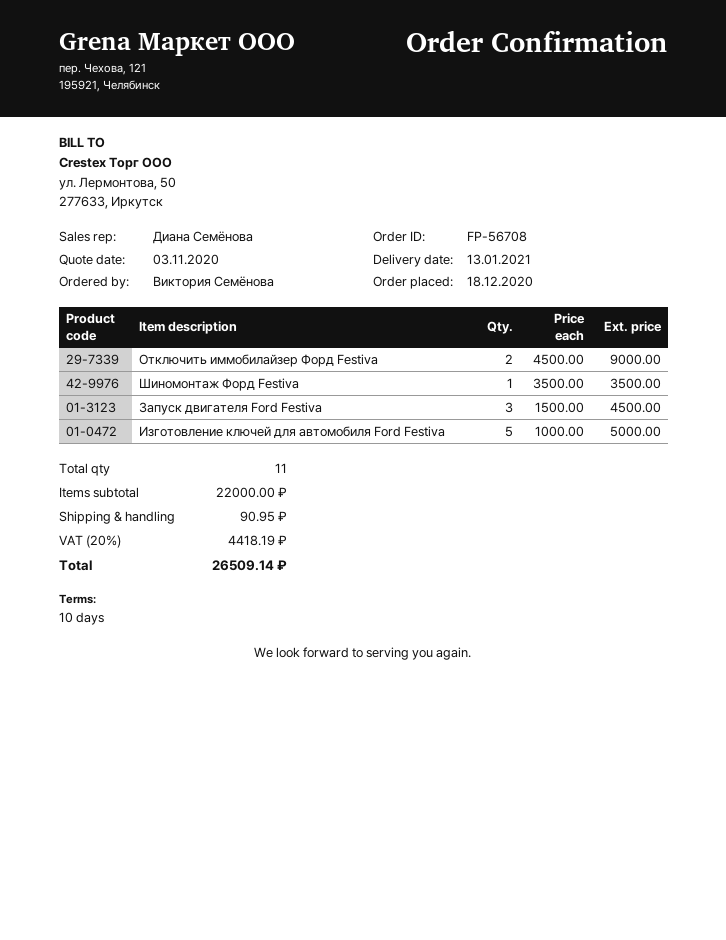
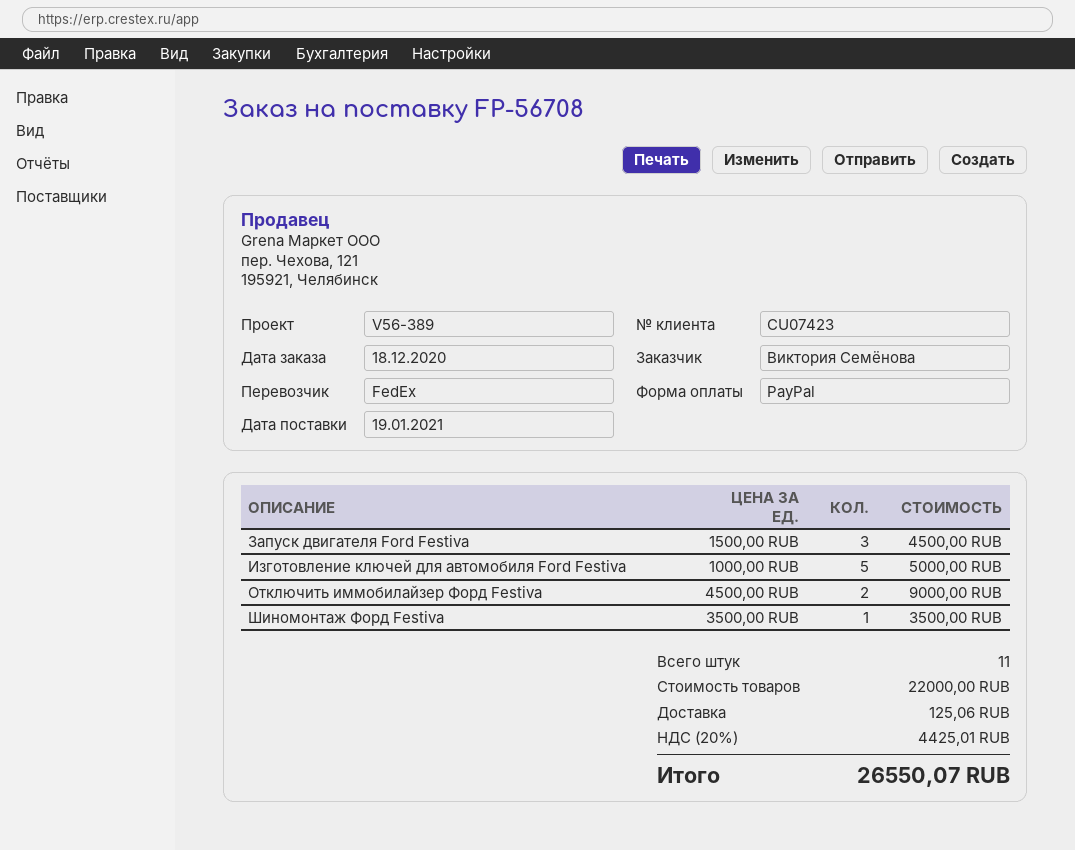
delivery date: 2021-01-13 -> 2021-01-19
shipping: 90.95 -> 125.06
tax: 20% = 4418.19 -> 20% = 4425.01
total: 26509.14 -> 26550.07

